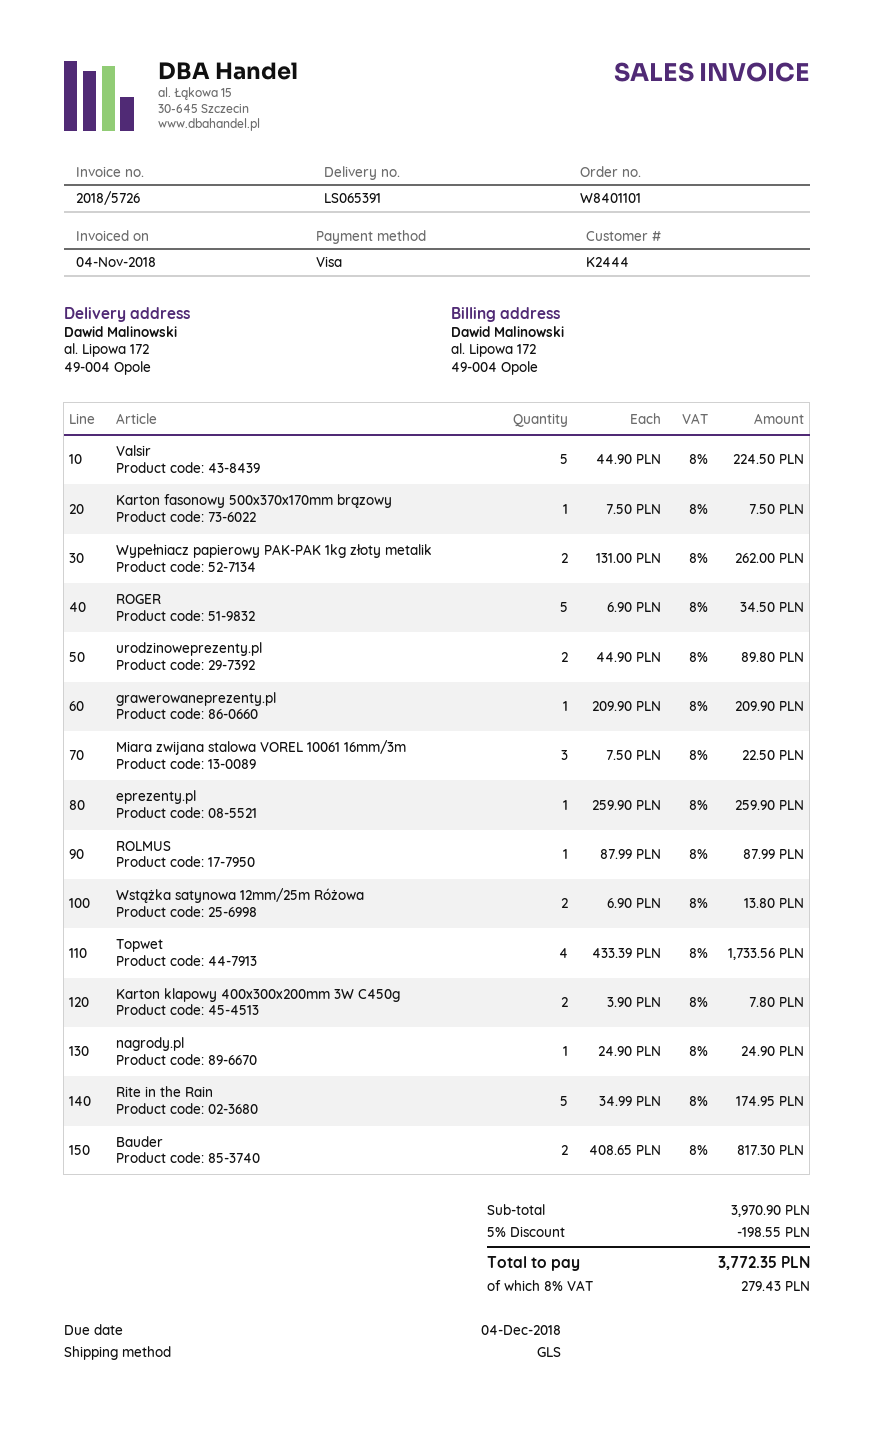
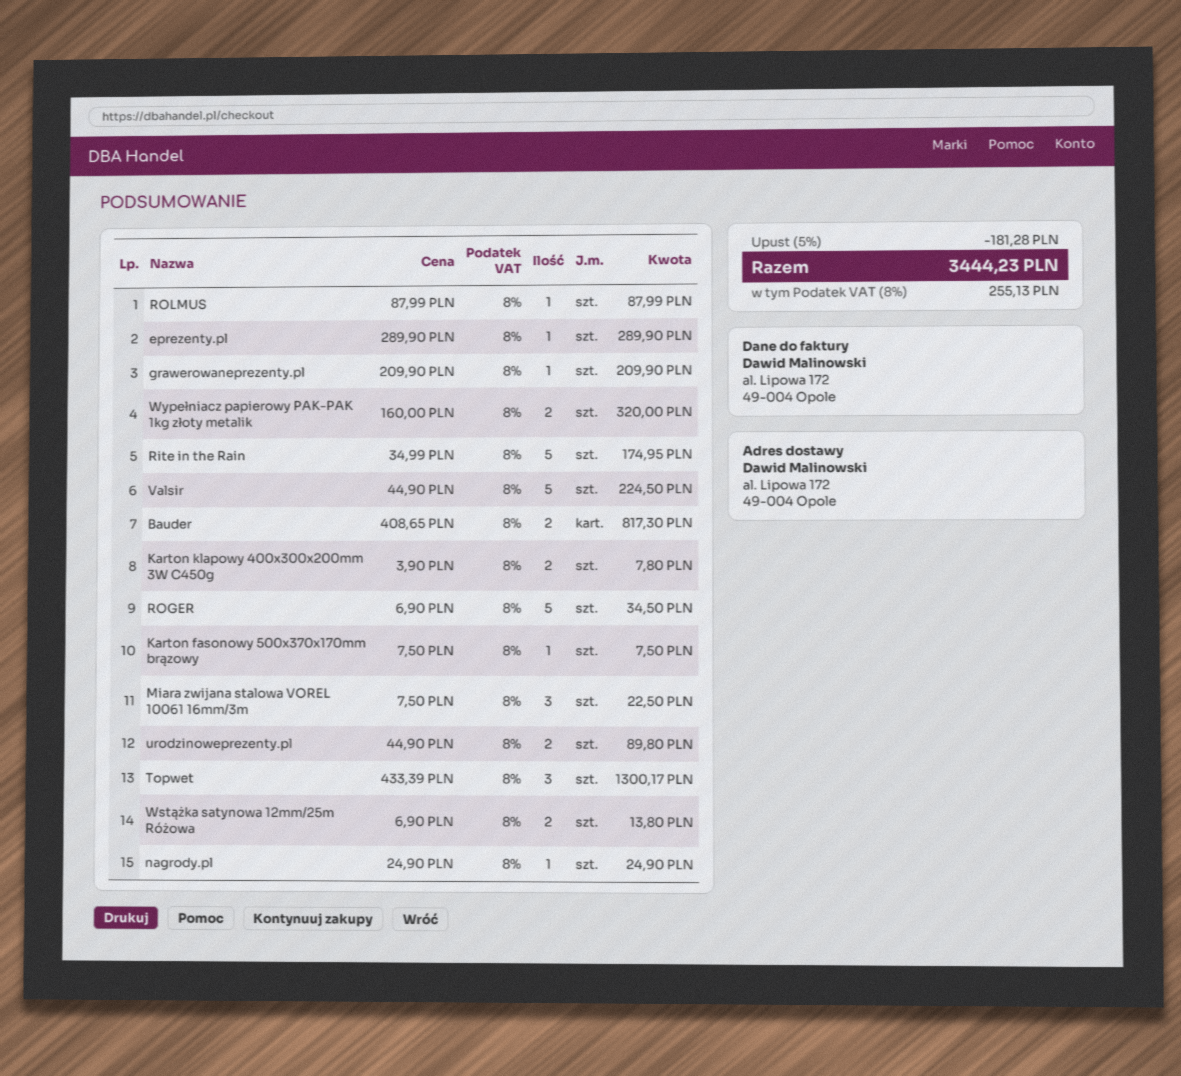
Wypełniacz papierowy PAK-PAK 1kg złoty metalik: 2 x 131.00 = 262.00 -> 2 x 160.00 = 320.00
eprezenty.pl: 1 x 259.90 = 259.90 -> 1 x 289.90 = 289.90
Topwet: 4 x 433.39 = 1733.56 -> 3 x 433.39 = 1300.17
discount: 5% = 198.55 -> 5% = 181.28
tax: 8% = 279.43 -> 8% = 255.13
total: 3772.35 -> 3444.23

